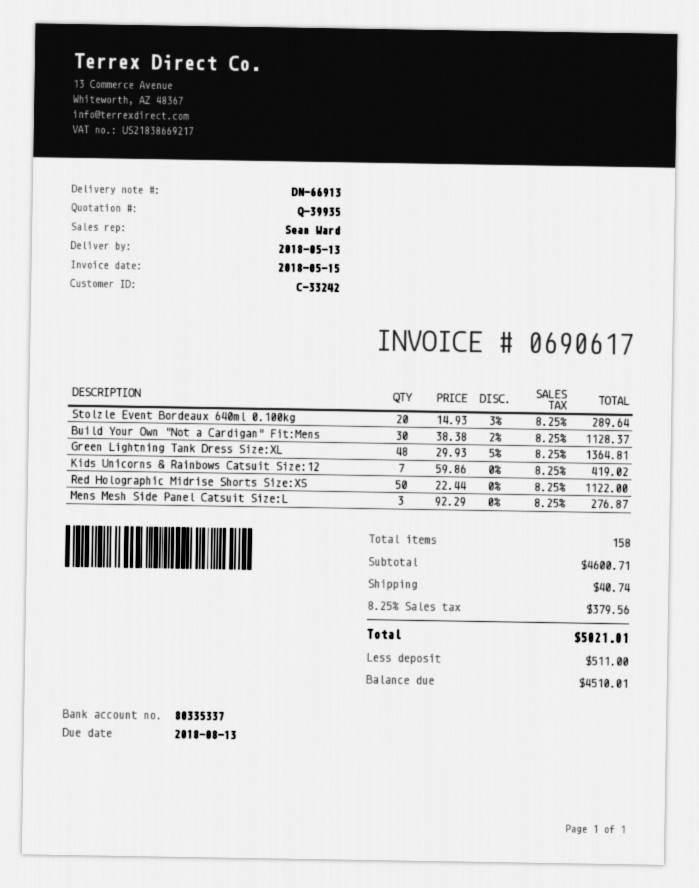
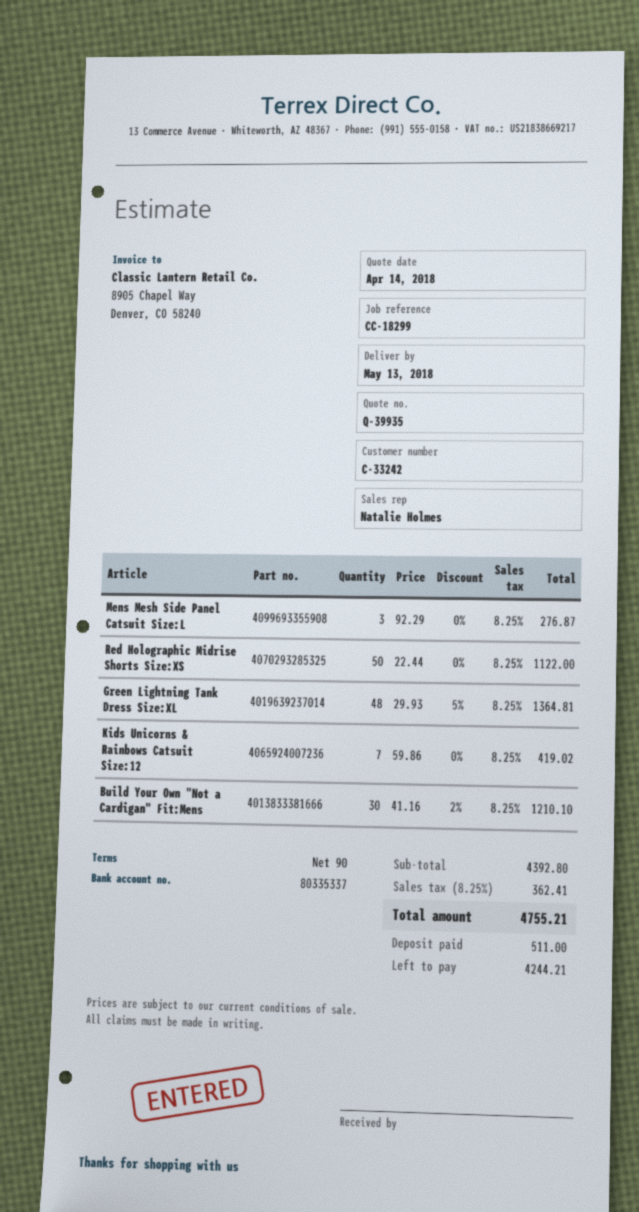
sales rep: Sean Ward -> Natalie Holmes
Stolzle Event Bordeaux 640ml 0.100kg: 20 x 14.93 - 3% = 289.64 -> none
Build Your Own "Not a Cardigan" Fit:Mens: 30 x 38.38 - 2% = 1128.37 -> 30 x 41.16 - 2% = 1210.10
subtotal: 4600.71 -> 4392.80
shipping: 40.74 -> none
tax: 8.25% = 379.56 -> 8.25% = 362.41
total: 5021.01 -> 4755.21
balance: 4510.01 -> 4244.21

